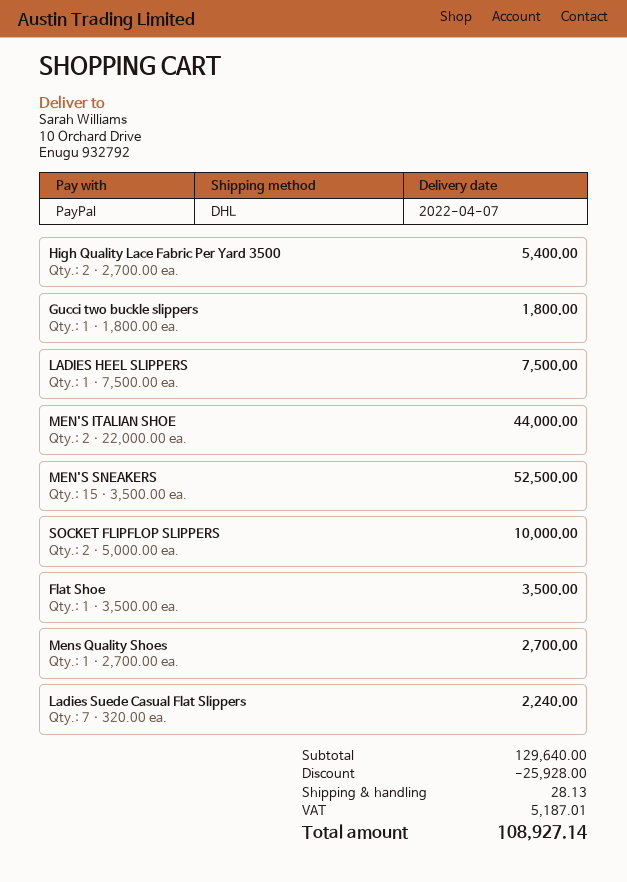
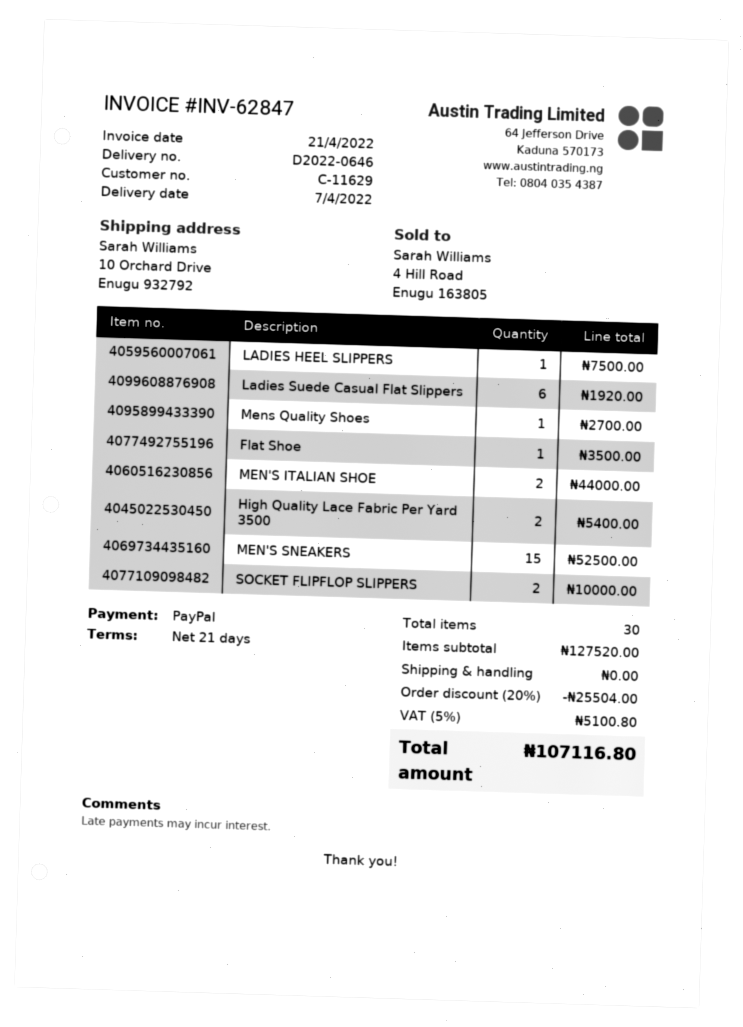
Gucci two buckle slippers: 1 for 1800.00 -> none
Ladies Suede Casual Flat Slippers: 7 for 2240.00 -> 6 for 1920.00
subtotal: 129640.00 -> 127520.00
discount: 25928.00 -> 25504.00
shipping: 28.13 -> 0.00
tax: 5187.01 -> 5100.80
total: 108927.14 -> 107116.80

